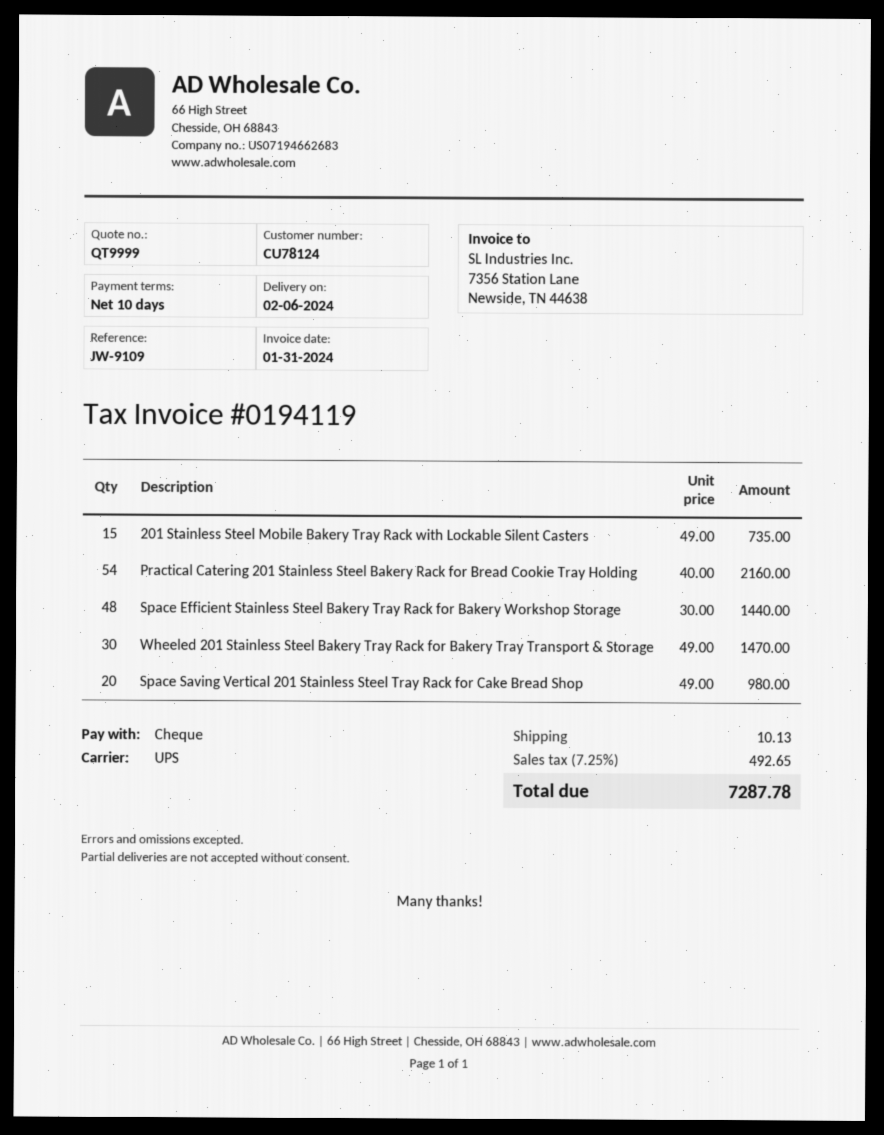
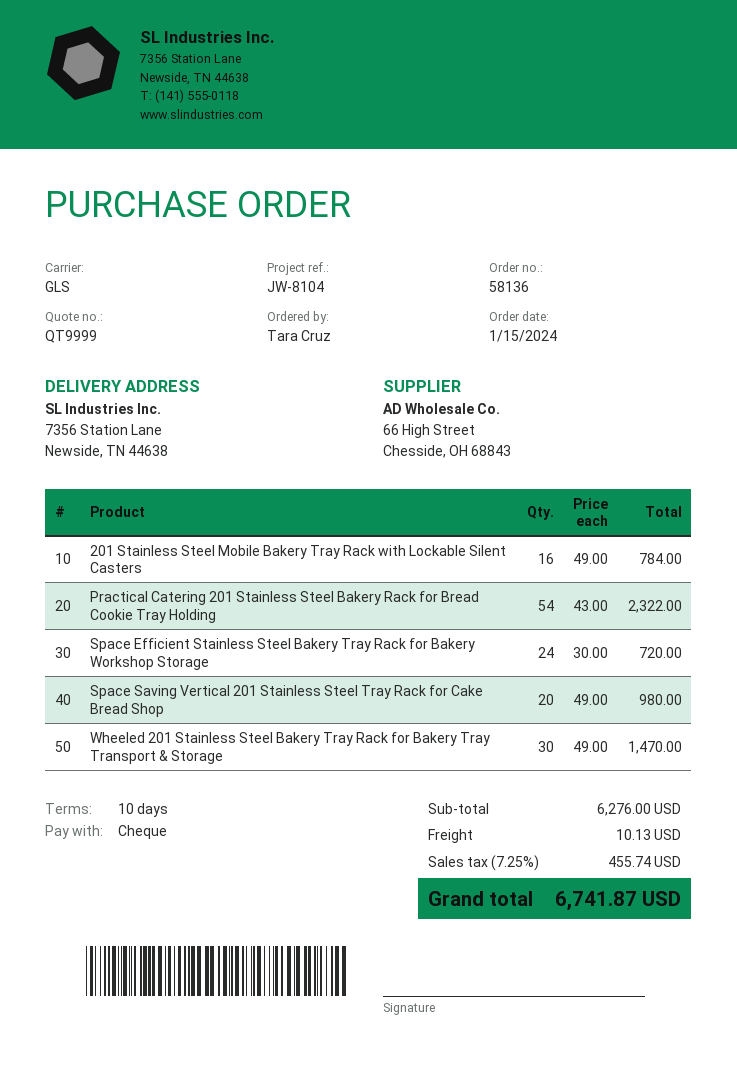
reference: JW-9109 -> JW-8104
shipping method: UPS -> GLS
201 Stainless Steel Mobile Bakery Tray Rack with Lockable Silent Casters: 15 x 49.00 = 735.00 -> 16 x 49.00 = 784.00
Practical Catering 201 Stainless Steel Bakery Rack for Bread Cookie Tray Holding: 54 x 40.00 = 2160.00 -> 54 x 43.00 = 2322.00
Space Efficient Stainless Steel Bakery Tray Rack for Bakery Workshop Storage: 48 x 30.00 = 1440.00 -> 24 x 30.00 = 720.00
tax: 7.25% = 492.65 -> 7.25% = 455.74
total: 7287.78 -> 6741.87

